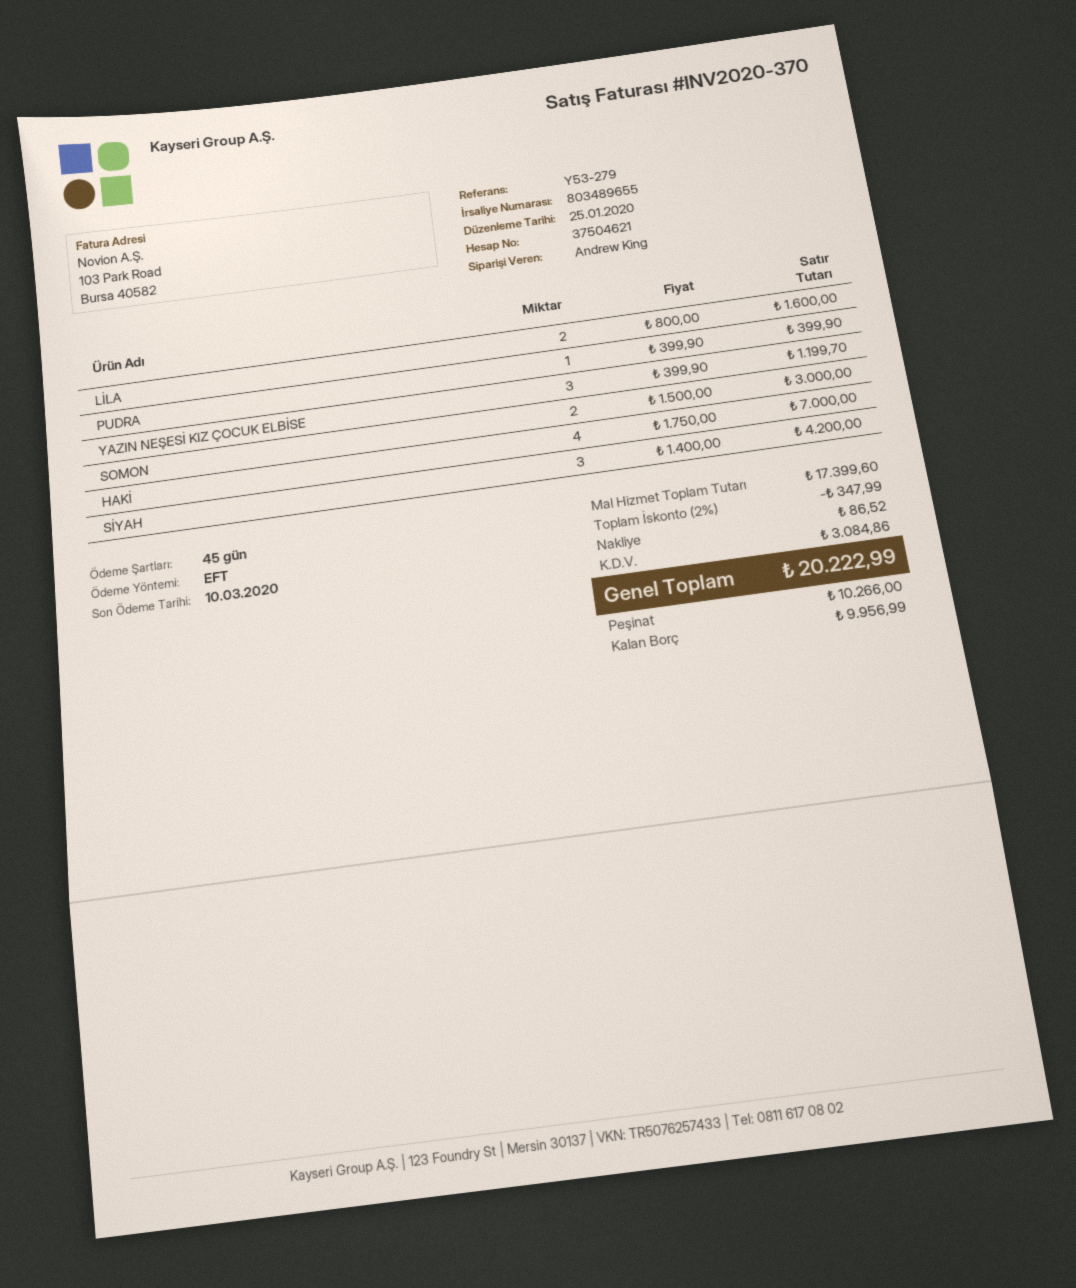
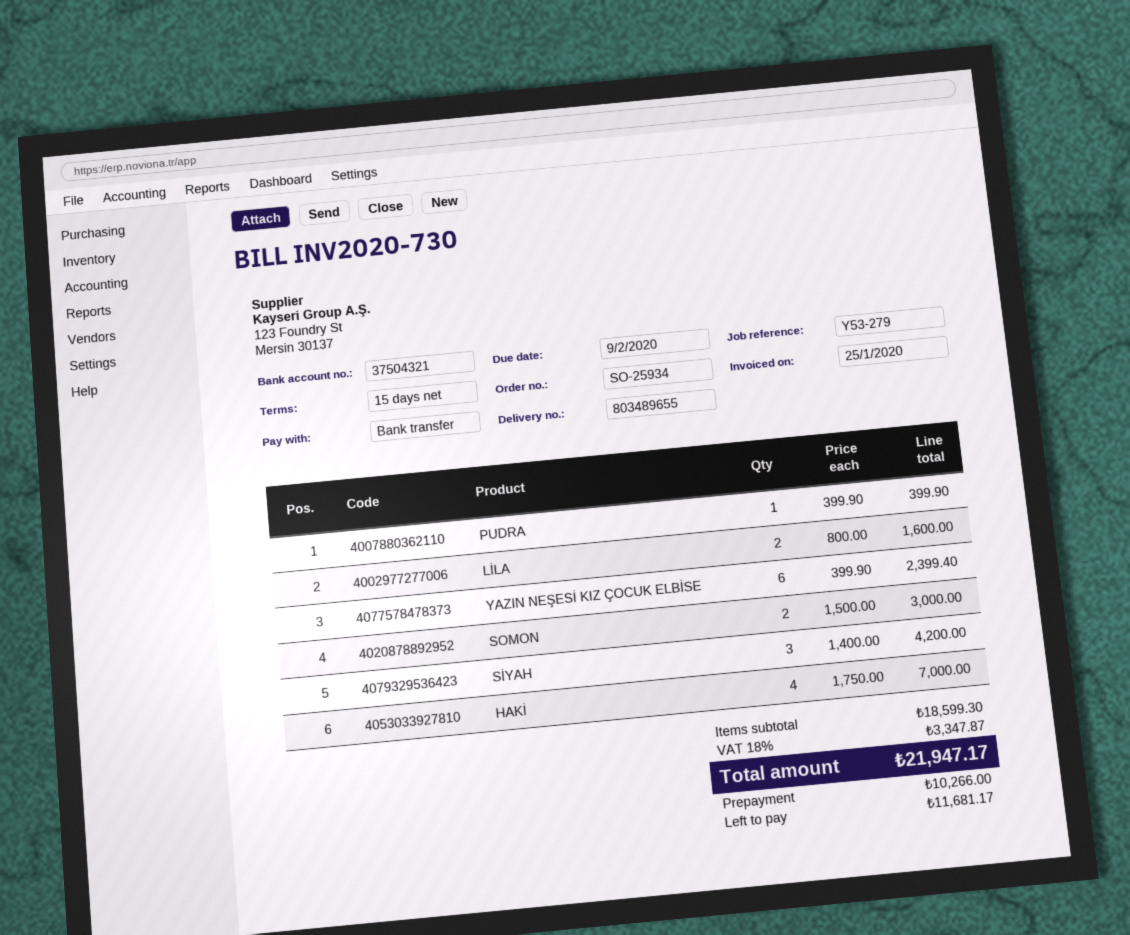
invoice number: INV2020-370 -> INV2020-730
payment terms: 45 days -> 15 days
due date: 2020-03-10 -> 2020-02-09
bank account: 37504621 -> 37504321
YAZIN NEŞESİ KIZ ÇOCUK ELBİSE: 3 x 399.90 = 1199.70 -> 6 x 399.90 = 2399.40
subtotal: 17399.60 -> 18599.30
discount: 2% = 347.99 -> none
shipping: 86.52 -> none
tax: 3084.86 -> 3347.87
total: 20222.99 -> 21947.17
balance: 9956.99 -> 11681.17

